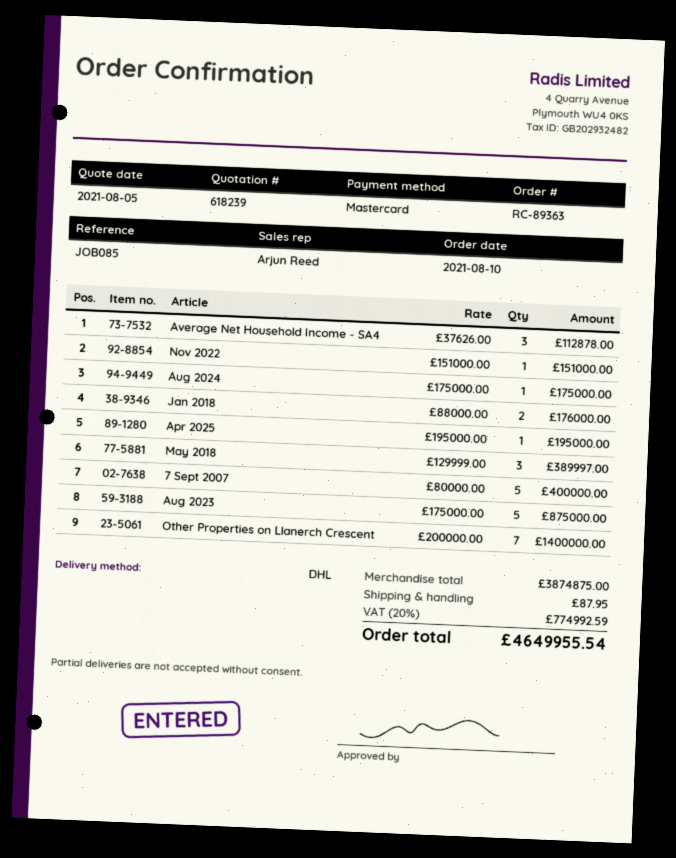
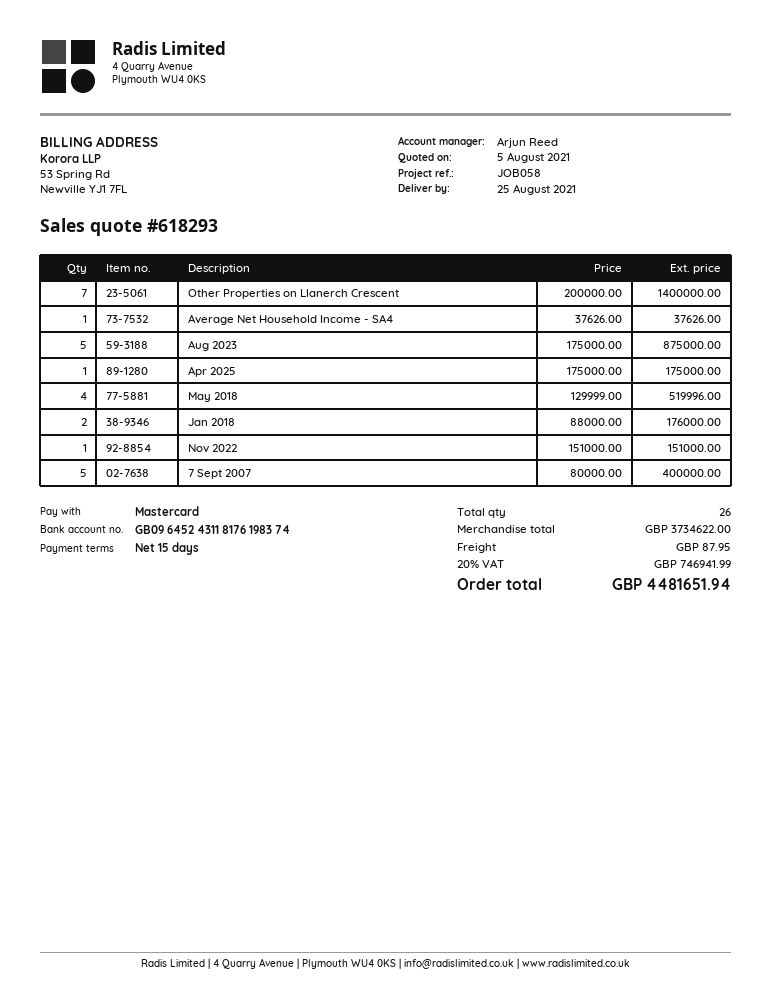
quote number: 618239 -> 618293
reference: JOB085 -> JOB058
Average Net Household Income - SA4: 3 x 37626.00 = 112878.00 -> 1 x 37626.00 = 37626.00
Aug 2024: 1 x 175000.00 = 175000.00 -> none
Apr 2025: 1 x 195000.00 = 195000.00 -> 1 x 175000.00 = 175000.00
May 2018: 3 x 129999.00 = 389997.00 -> 4 x 129999.00 = 519996.00
subtotal: 3874875.00 -> 3734622.00
tax: 20% = 774992.59 -> 20% = 746941.99
total: 4649955.54 -> 4481651.94

